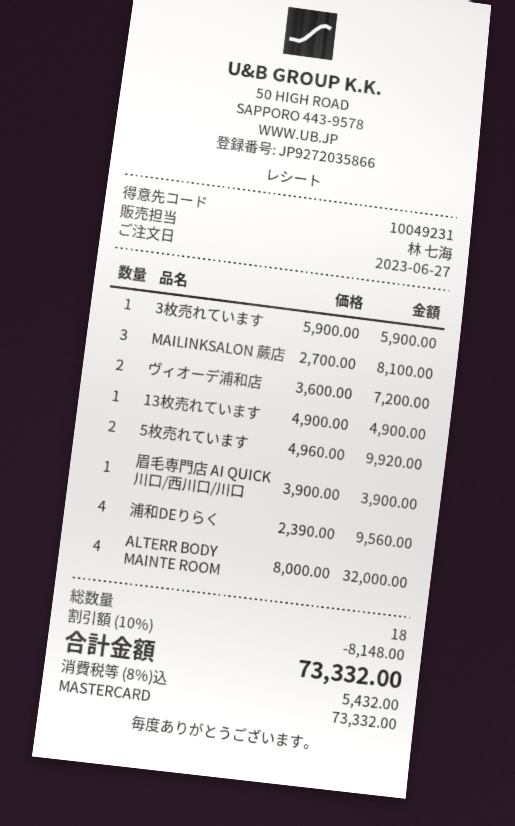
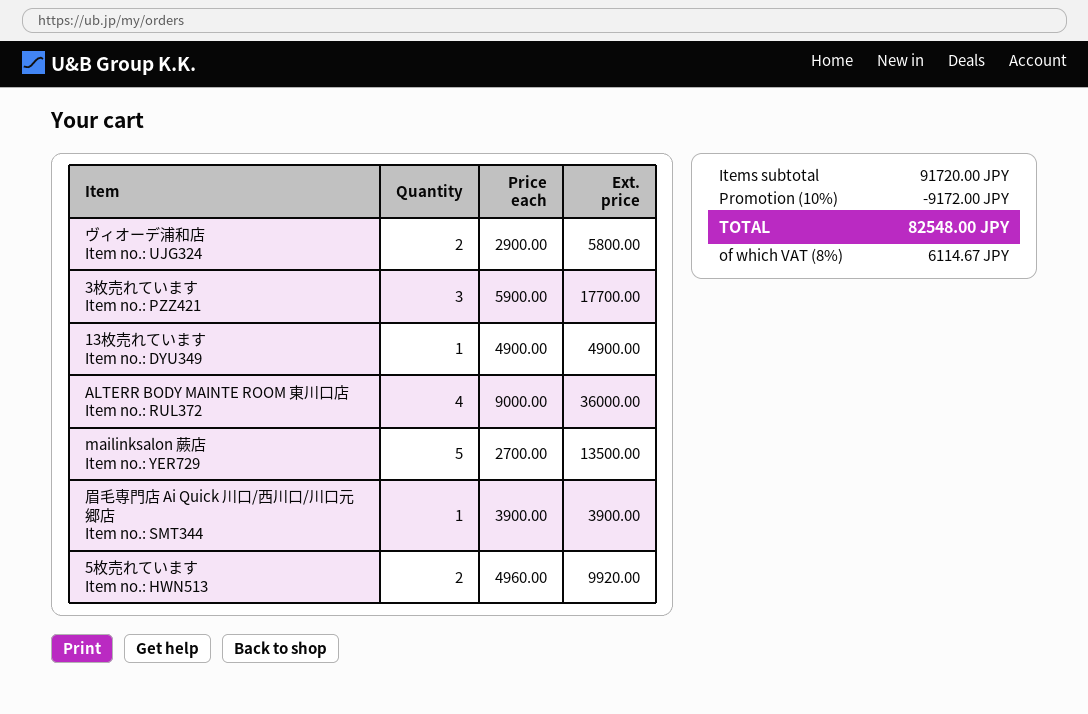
3枚売れています: 1 x 5900.00 = 5900.00 -> 3 x 5900.00 = 17700.00
MAILINKSALON 蕨店: 3 x 2700.00 = 8100.00 -> 5 x 2700.00 = 13500.00
ヴィオーデ浦和店: 2 x 3600.00 = 7200.00 -> 2 x 2900.00 = 5800.00
浦和DEりらく: 4 x 2390.00 = 9560.00 -> none
ALTERR BODY MAINTE ROOM: 4 x 8000.00 = 32000.00 -> 4 x 9000.00 = 36000.00
discount: 10% = 8148.00 -> 10% = 9172.00
tax: 8% = 5432.00 -> 8% = 6114.67
total: 73332.00 -> 82548.00

